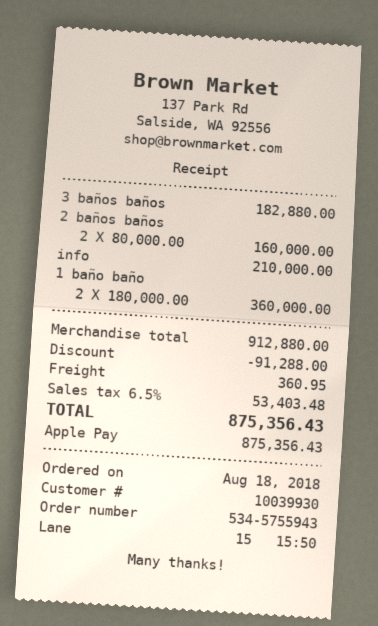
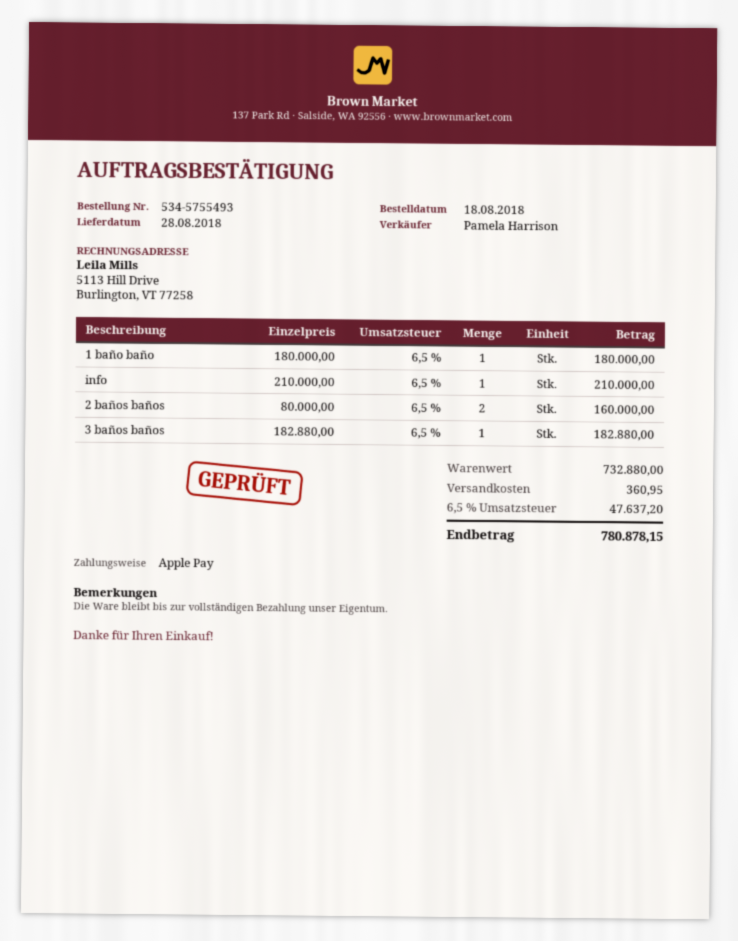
order number: 534-5755943 -> 534-5755493
1 baño baño: 2 x 180000.00 = 360000.00 -> 1 x 180000.00 = 180000.00
subtotal: 912880.00 -> 732880.00
discount: 91288.00 -> none
tax: 6.5% = 53403.48 -> 6.5% = 47637.20
total: 875356.43 -> 780878.15

